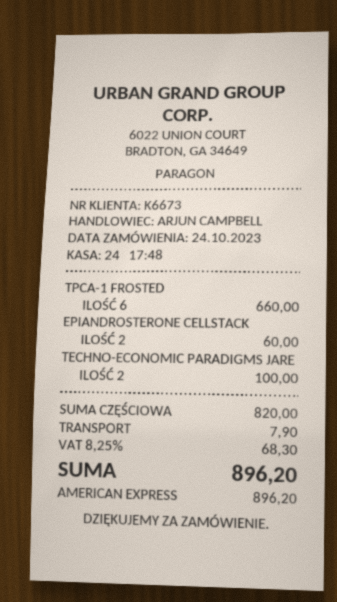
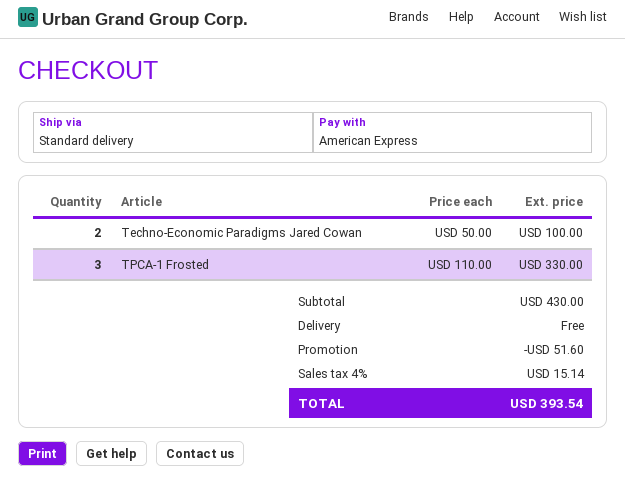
TPCA-1 FROSTED: 6 for 660.00 -> 3 for 330.00
EPIANDROSTERONE CELLSTACK: 2 for 60.00 -> none
subtotal: 820.00 -> 430.00
discount: none -> 51.60
shipping: 7.90 -> 0.00
tax: 8.25% = 68.30 -> 4% = 15.14
total: 896.20 -> 393.54

